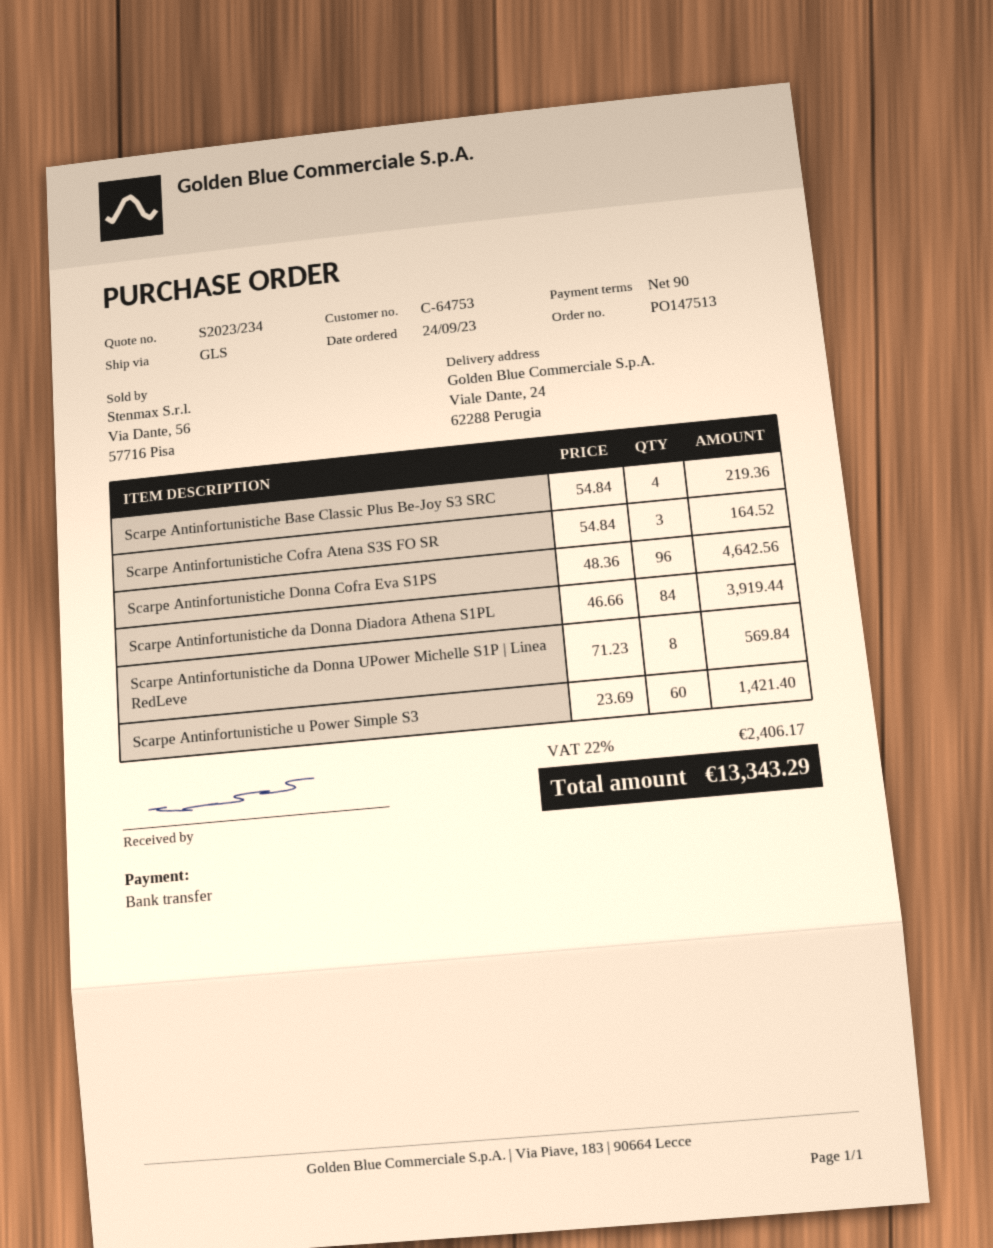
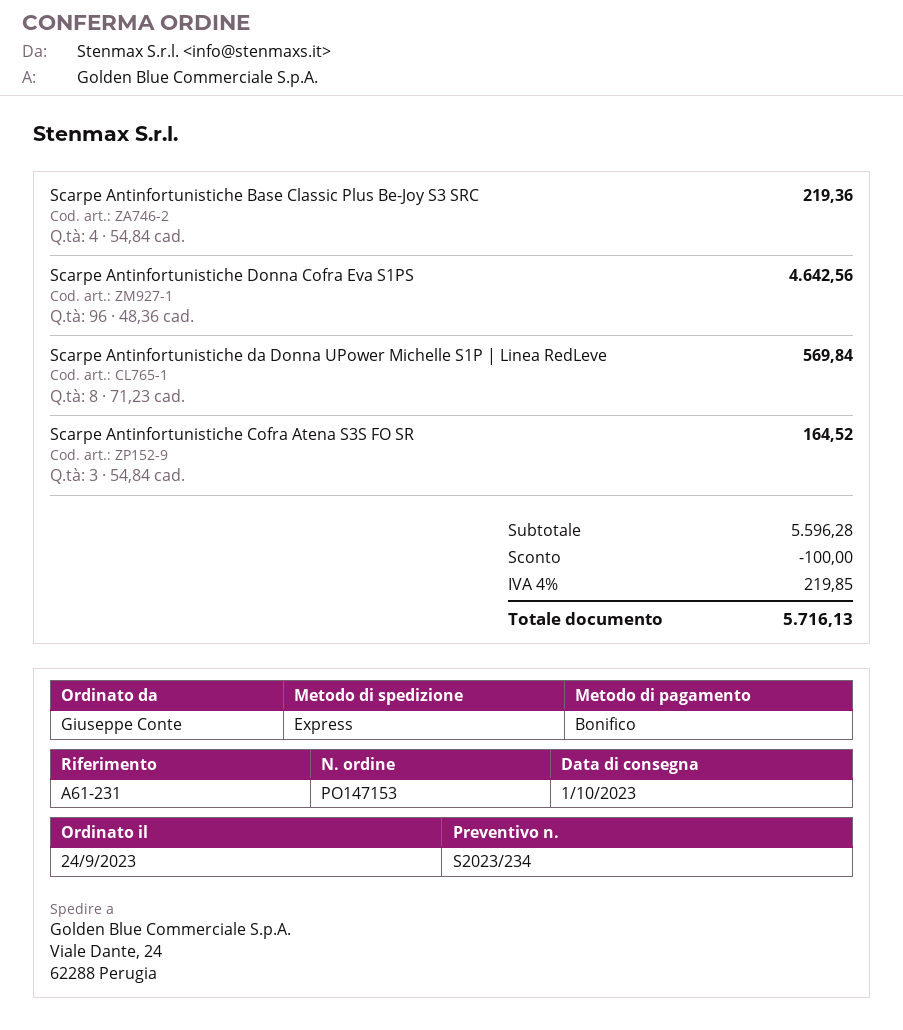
order number: PO147513 -> PO147153
shipping method: GLS -> express
Scarpe Antinfortunistiche da Donna Diadora Athena S1PL: 84 x 46.66 = 3919.44 -> none
Scarpe Antinfortunistiche u Power Simple S3: 60 x 23.69 = 1421.40 -> none
discount: none -> 100.00
tax: 22% = 2406.17 -> 4% = 219.85
total: 13343.29 -> 5716.13

